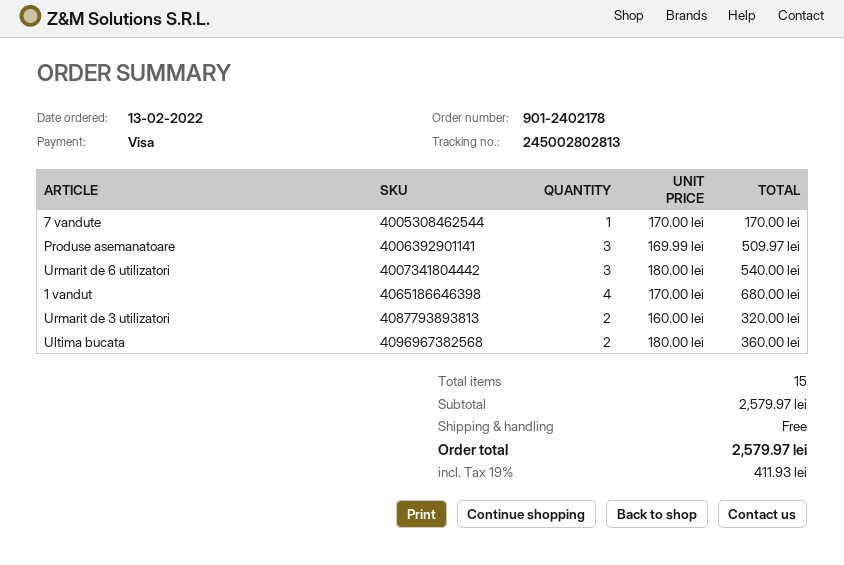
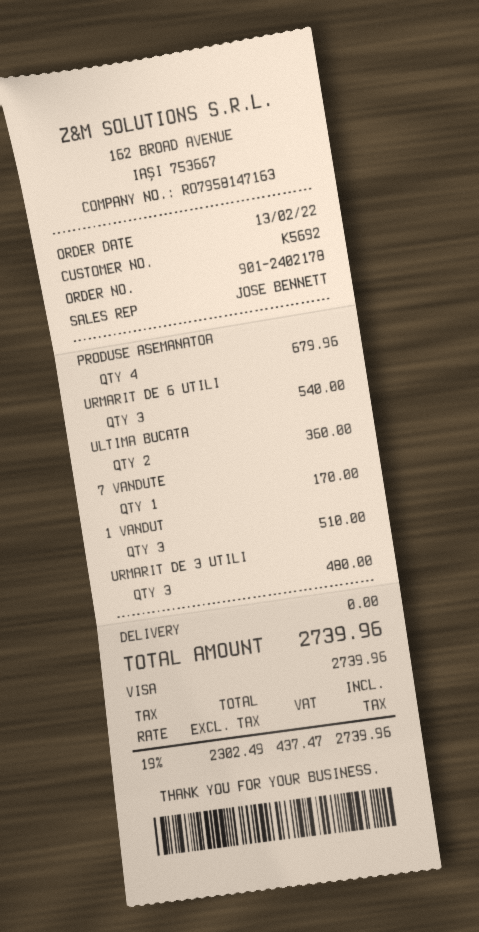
Produse asemanatoare: 3 for 509.97 -> 4 for 679.96
1 vandut: 4 for 680.00 -> 3 for 510.00
Urmarit de 3 utilizatori: 2 for 320.00 -> 3 for 480.00
tax: 19% = 411.93 -> 19% = 437.47
total: 2579.97 -> 2739.96

